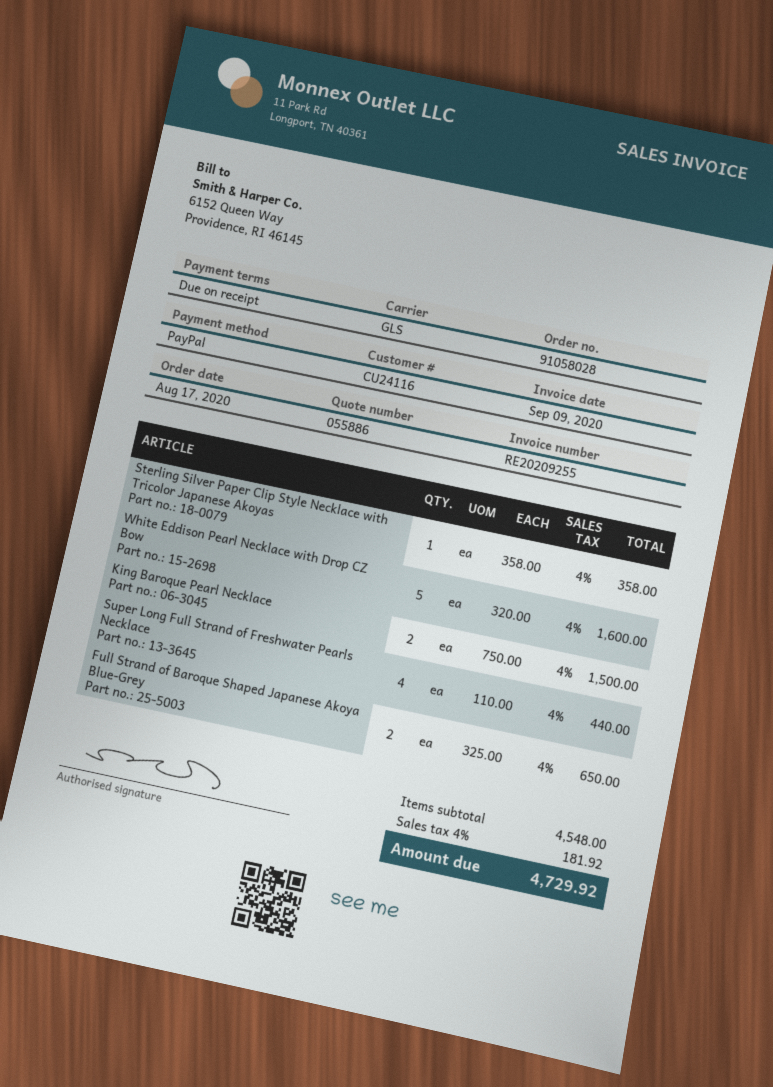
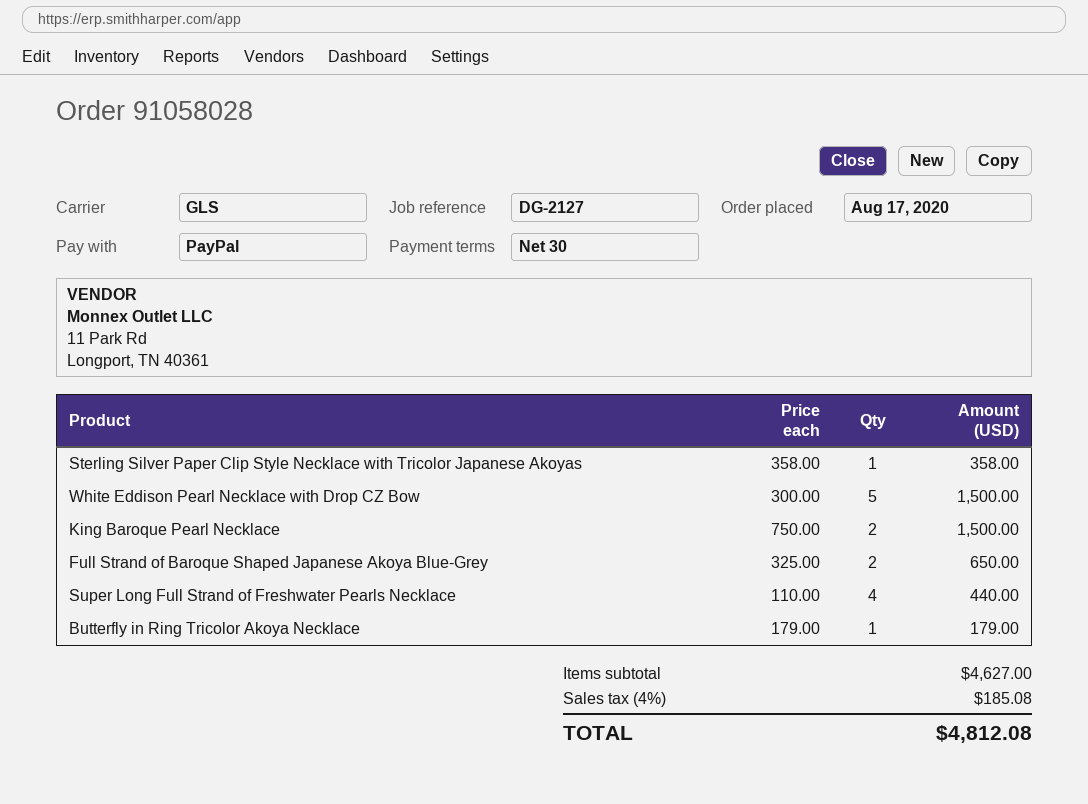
payment terms: on receipt -> 30 days
White Eddison Pearl Necklace with Drop CZ Bow: 5 x 320.00 = 1600.00 -> 5 x 300.00 = 1500.00
Butterfly in Ring Tricolor Akoya Necklace: none -> 1 x 179.00 = 179.00
subtotal: 4548.00 -> 4627.00
tax: 4% = 181.92 -> 4% = 185.08
total: 4729.92 -> 4812.08

